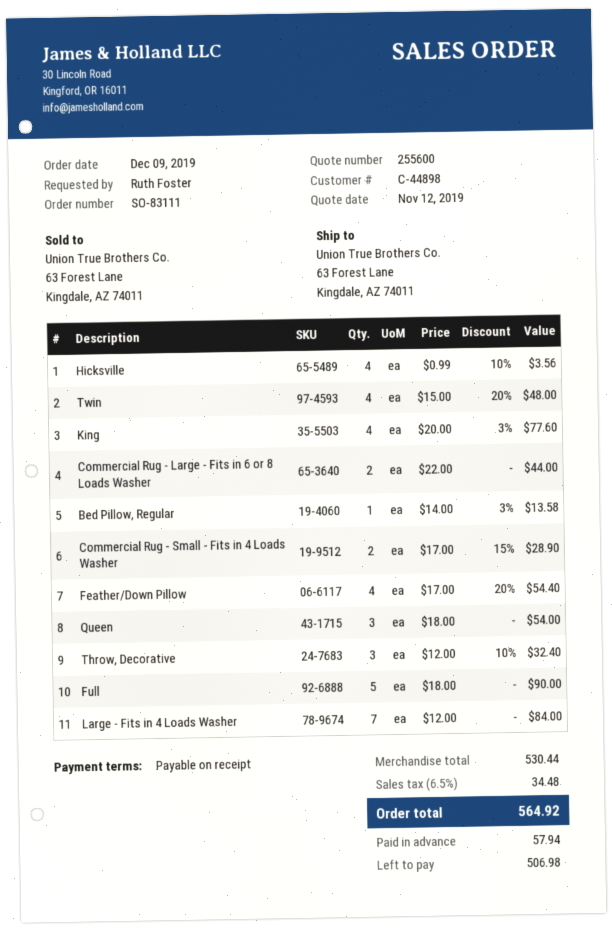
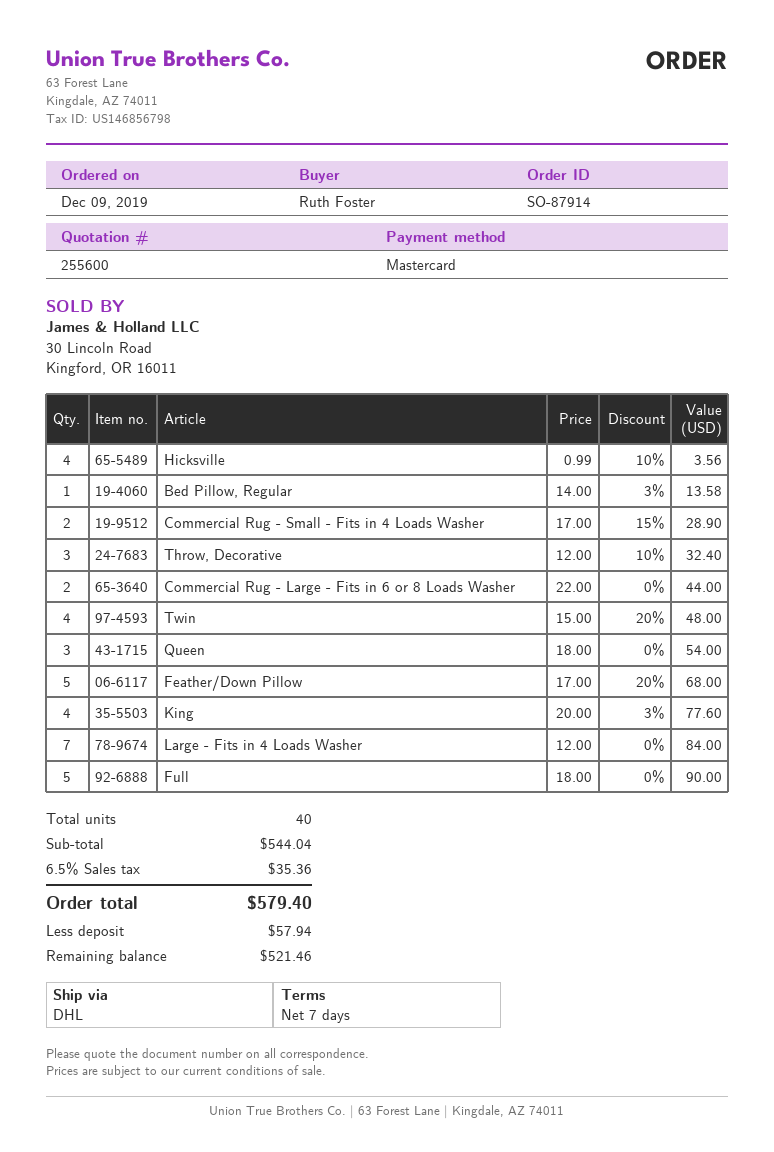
order number: SO-83111 -> SO-87914
payment terms: on receipt -> 7 days
Feather/Down Pillow: 4 x 17.00 - 20% = 54.40 -> 5 x 17.00 - 20% = 68.00
subtotal: 530.44 -> 544.04
tax: 6.5% = 34.48 -> 6.5% = 35.36
total: 564.92 -> 579.40
balance: 506.98 -> 521.46

